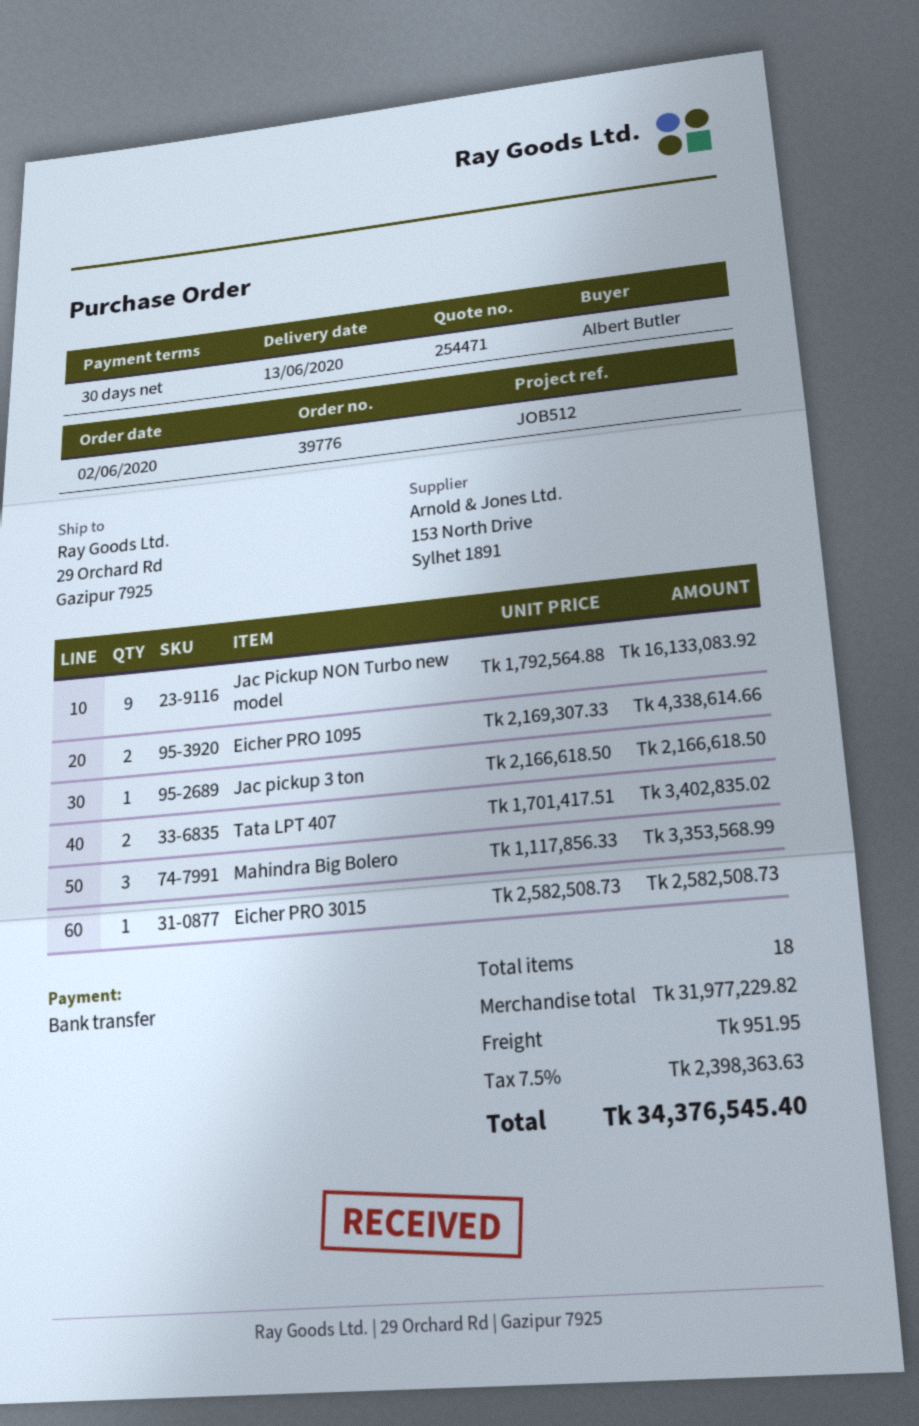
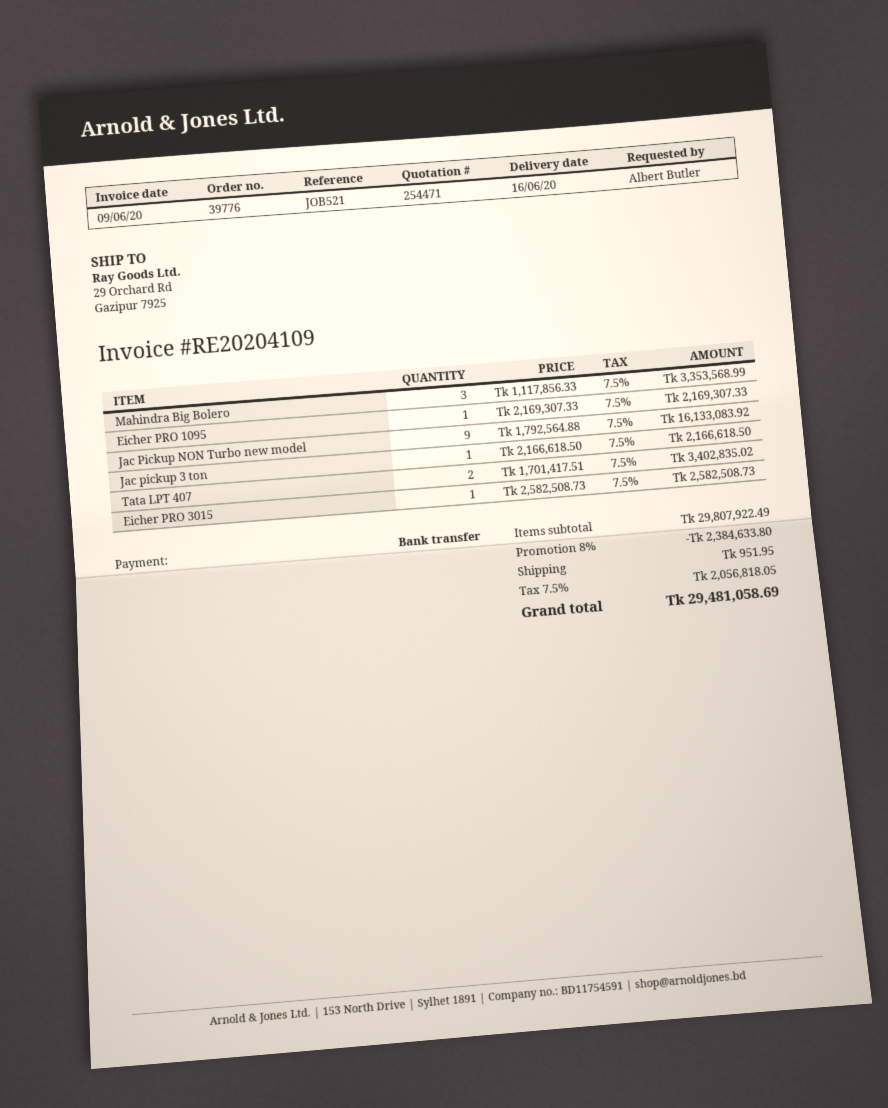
delivery date: 2020-06-13 -> 2020-06-16
reference: JOB512 -> JOB521
Eicher PRO 1095: 2 x 2169307.33 = 4338614.66 -> 1 x 2169307.33 = 2169307.33
subtotal: 31977229.82 -> 29807922.49
discount: none -> 8% = 2384633.80
tax: 7.5% = 2398363.63 -> 7.5% = 2056818.05
total: 34376545.40 -> 29481058.69

